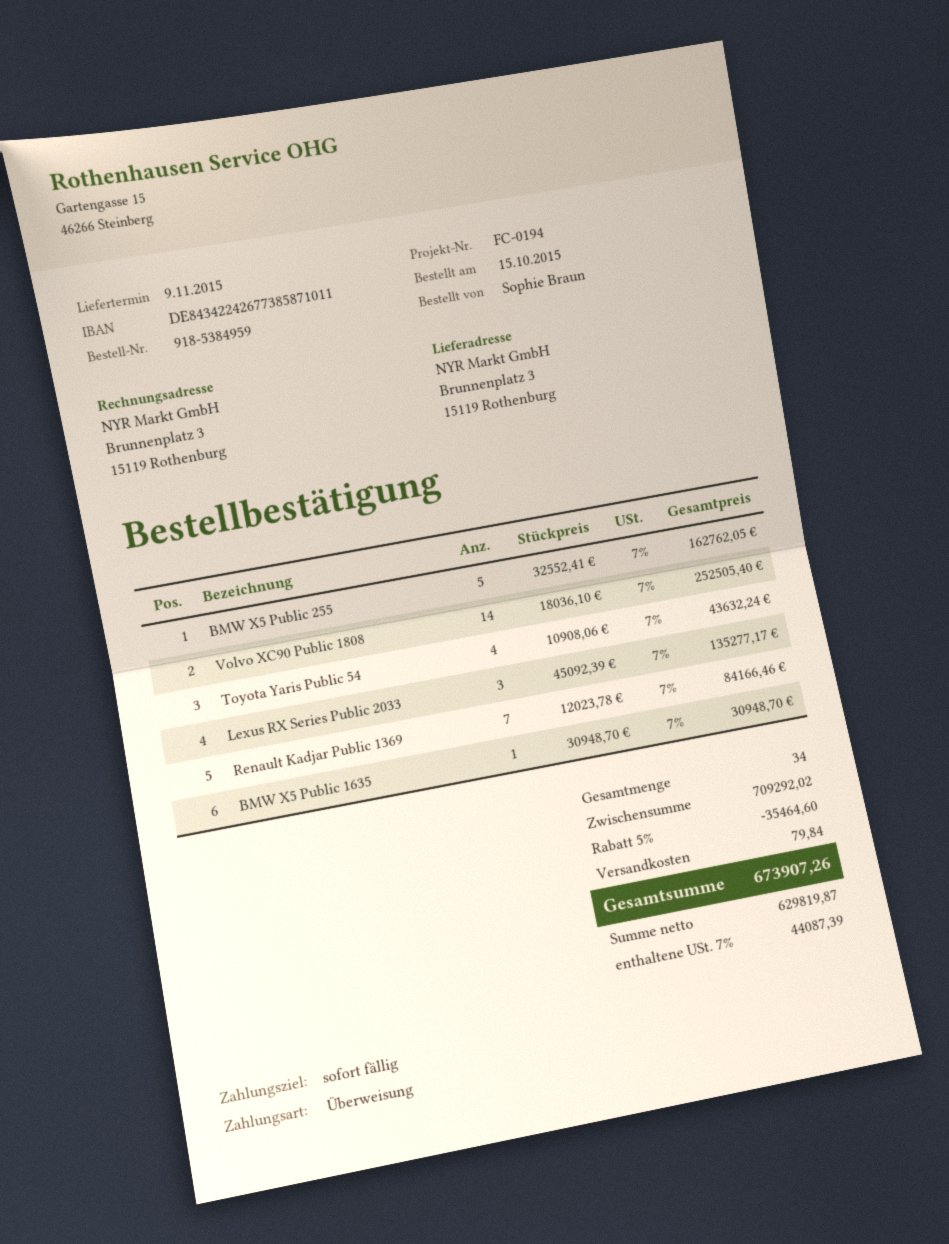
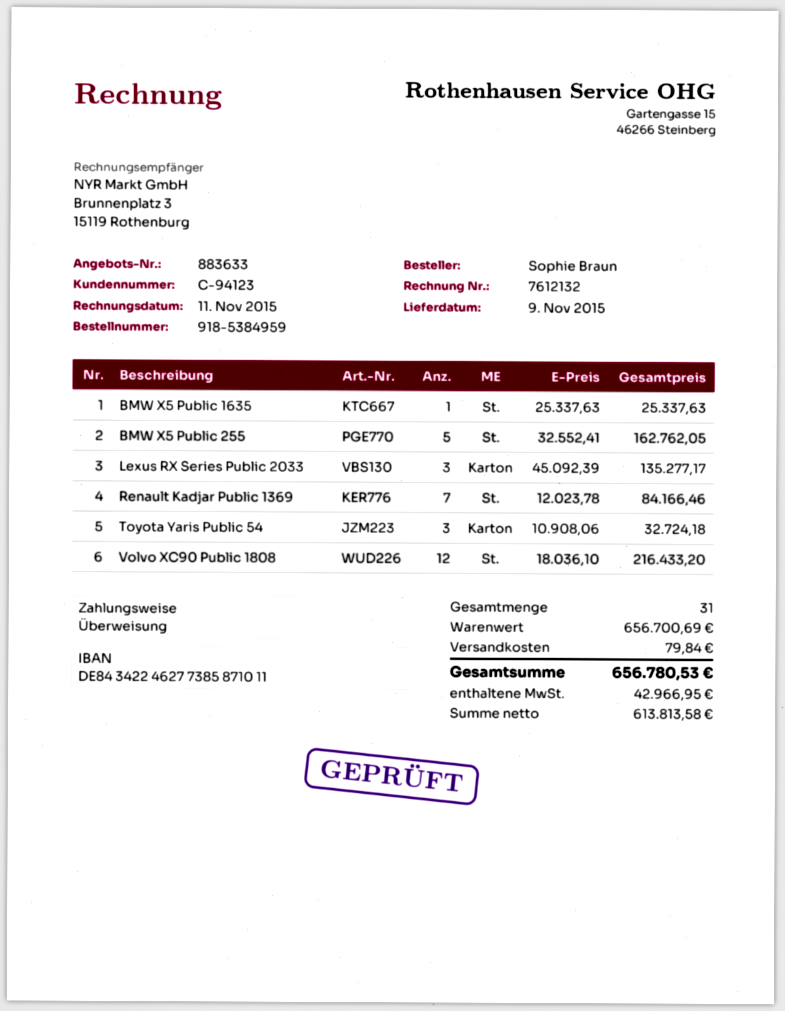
bank account: DE84342242677385871011 -> DE84342246277385871011
Volvo XC90 Public 1808: 14 x 18036.10 = 252505.40 -> 12 x 18036.10 = 216433.20
Toyota Yaris Public 54: 4 x 10908.06 = 43632.24 -> 3 x 10908.06 = 32724.18
BMW X5 Public 1635: 1 x 30948.70 = 30948.70 -> 1 x 25337.63 = 25337.63
total quantity: 34 -> 31
subtotal: 709292.02 -> 656700.69
discount: 5% = 35464.60 -> none
net: 629819.87 -> 613813.58
tax: 44087.39 -> 42966.95
total: 673907.26 -> 656780.53

